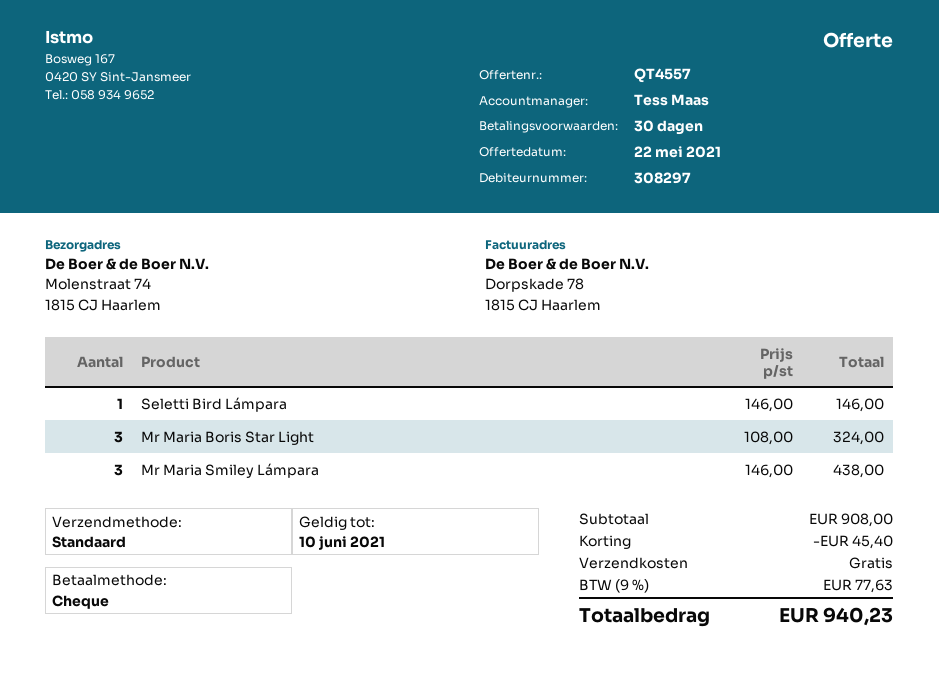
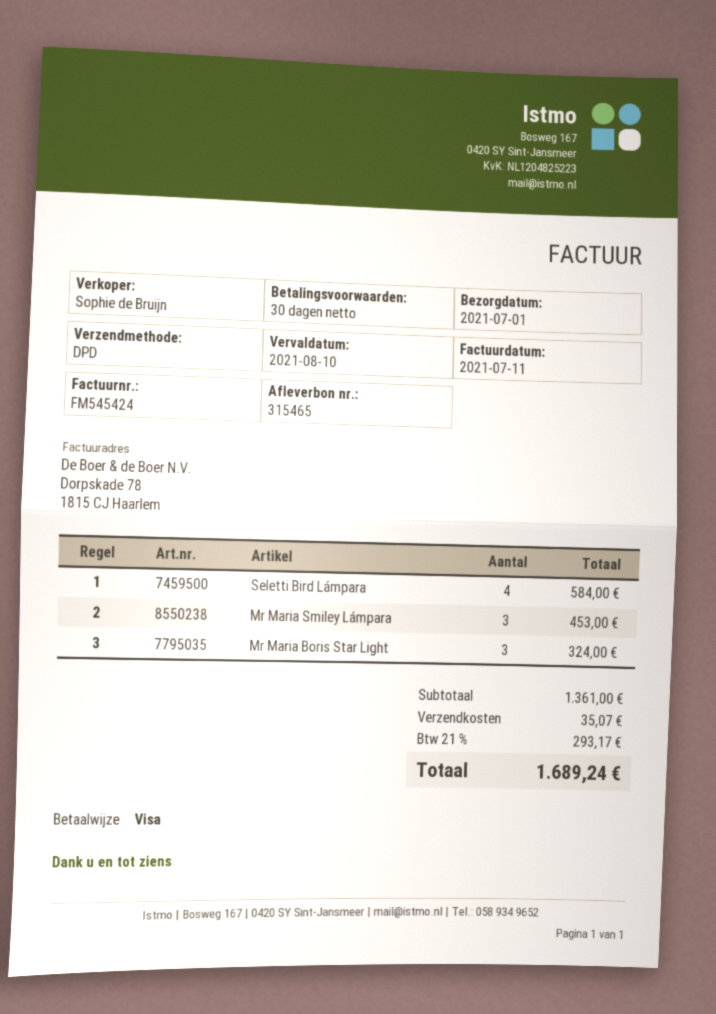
sales rep: Tess Maas -> Sophie de Bruijn
payment method: cheque -> Visa
shipping method: standard -> DPD
Seletti Bird Lámpara: 1 for 146.00 -> 4 for 584.00
Mr Maria Smiley Lámpara: 3 for 438.00 -> 3 for 453.00
subtotal: 908.00 -> 1361.00
discount: 45.40 -> none
shipping: 0.00 -> 35.07
tax: 9% = 77.63 -> 21% = 293.17
total: 940.23 -> 1689.24

